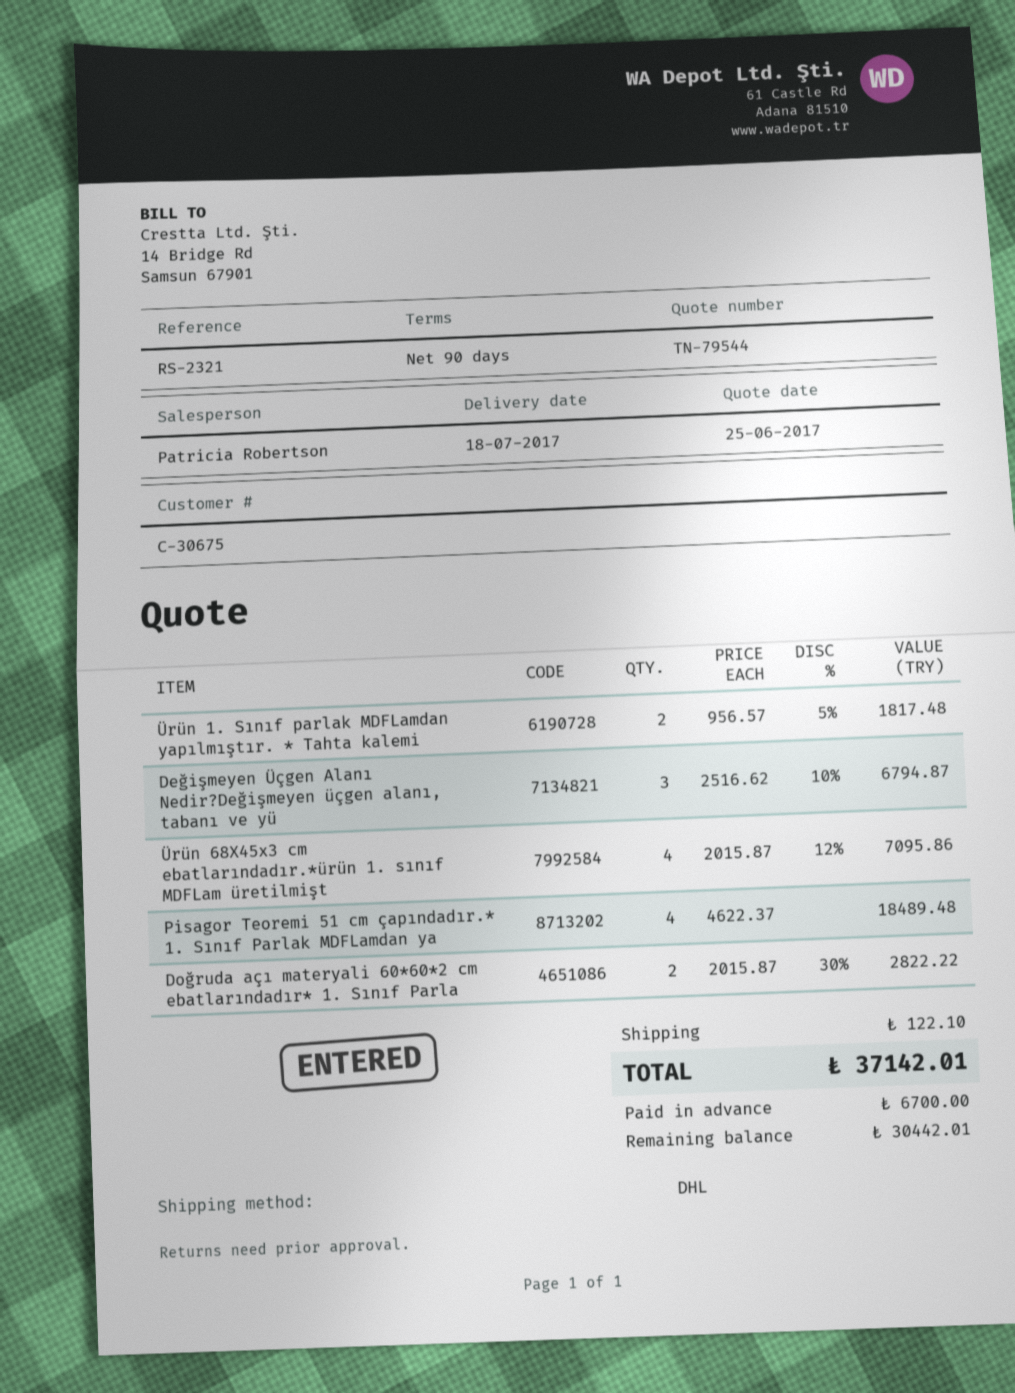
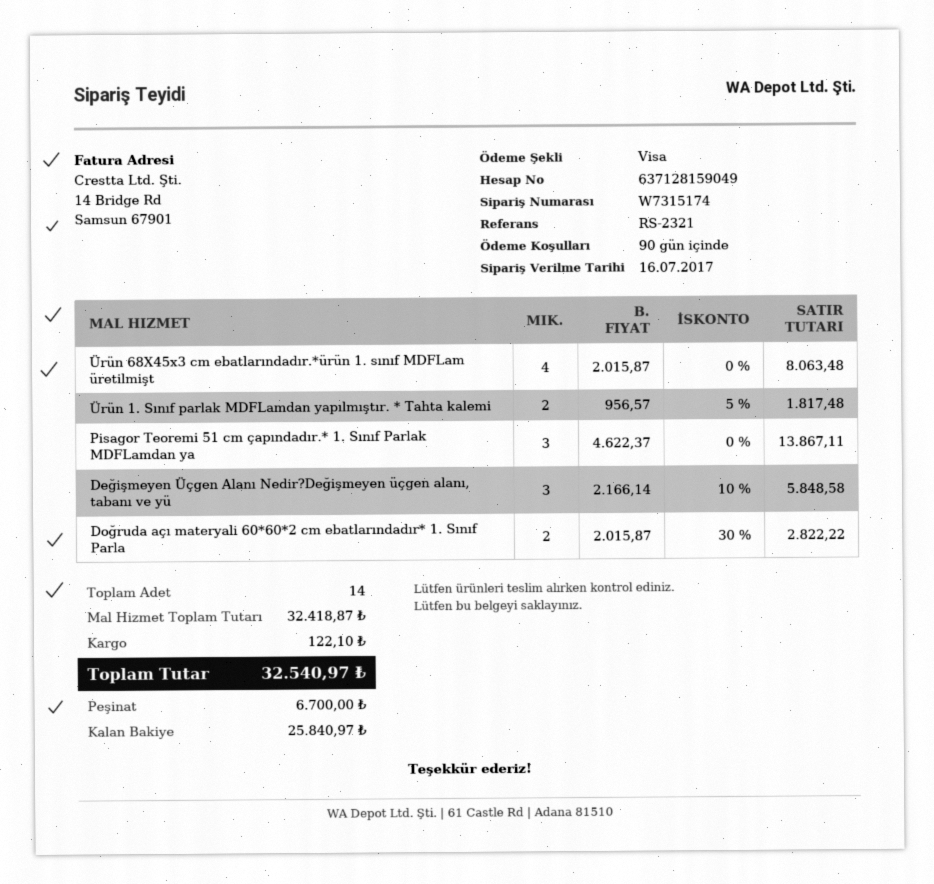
Değişmeyen Üçgen Alanı Nedir?Değişmeyen üçgen alanı, tabanı ve yü: 3 x 2516.62 - 10% = 6794.87 -> 3 x 2166.14 - 10% = 5848.58
Ürün 68X45x3 cm ebatlarındadır.*ürün 1. sınıf MDFLam üretilmişt: 4 x 2015.87 - 12% = 7095.86 -> 4 x 2015.87 = 8063.48
Pisagor Teoremi 51 cm çapındadır.* 1. Sınıf Parlak MDFLamdan ya: 4 x 4622.37 = 18489.48 -> 3 x 4622.37 = 13867.11
total: 37142.01 -> 32540.97
balance: 30442.01 -> 25840.97

